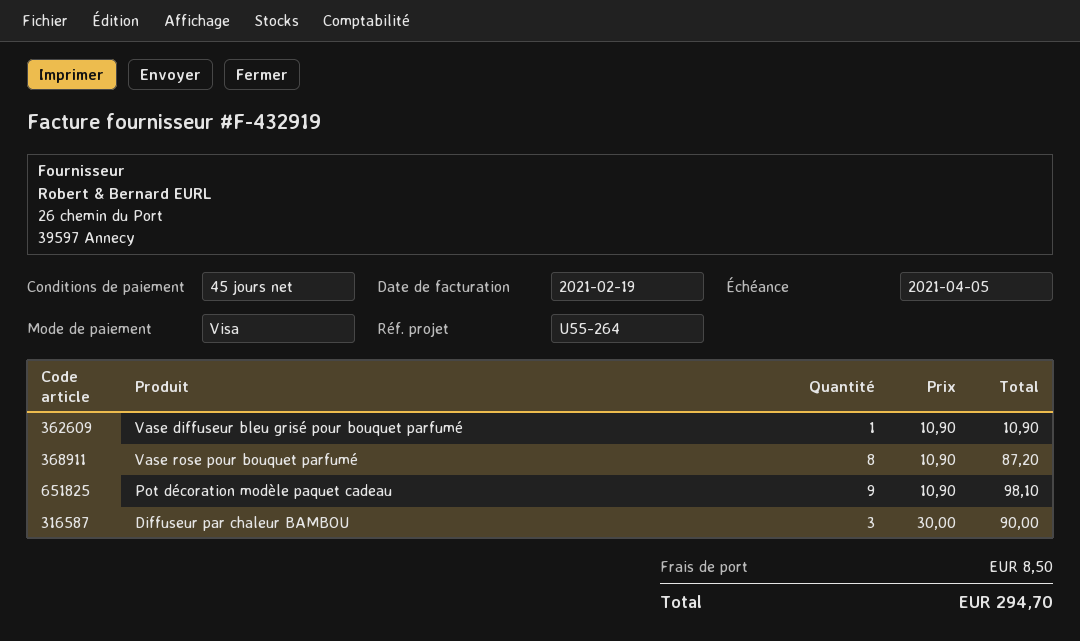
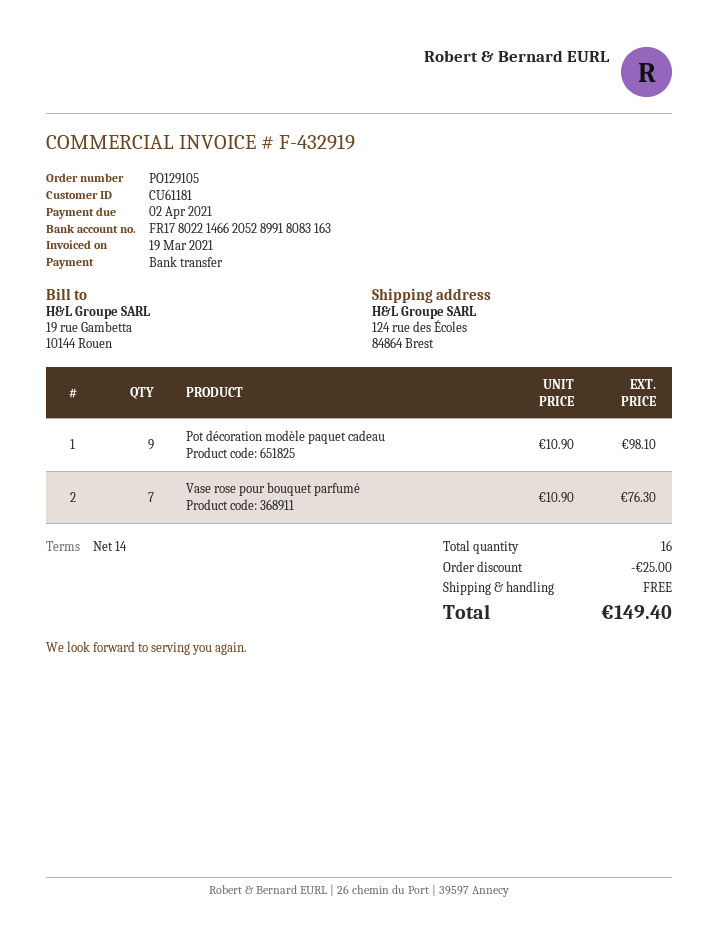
invoice date: 2021-02-19 -> 2021-03-19
payment terms: 45 days -> 14 days
due date: 2021-04-05 -> 2021-04-02
payment method: Visa -> bank transfer
Vase diffuseur bleu grisé pour bouquet parfumé: 1 x 10.90 = 10.90 -> none
Vase rose pour bouquet parfumé: 8 x 10.90 = 87.20 -> 7 x 10.90 = 76.30
Diffuseur par chaleur BAMBOU: 3 x 30.00 = 90.00 -> none
discount: none -> 25.00
shipping: 8.50 -> 0.00
total: 294.70 -> 149.40

